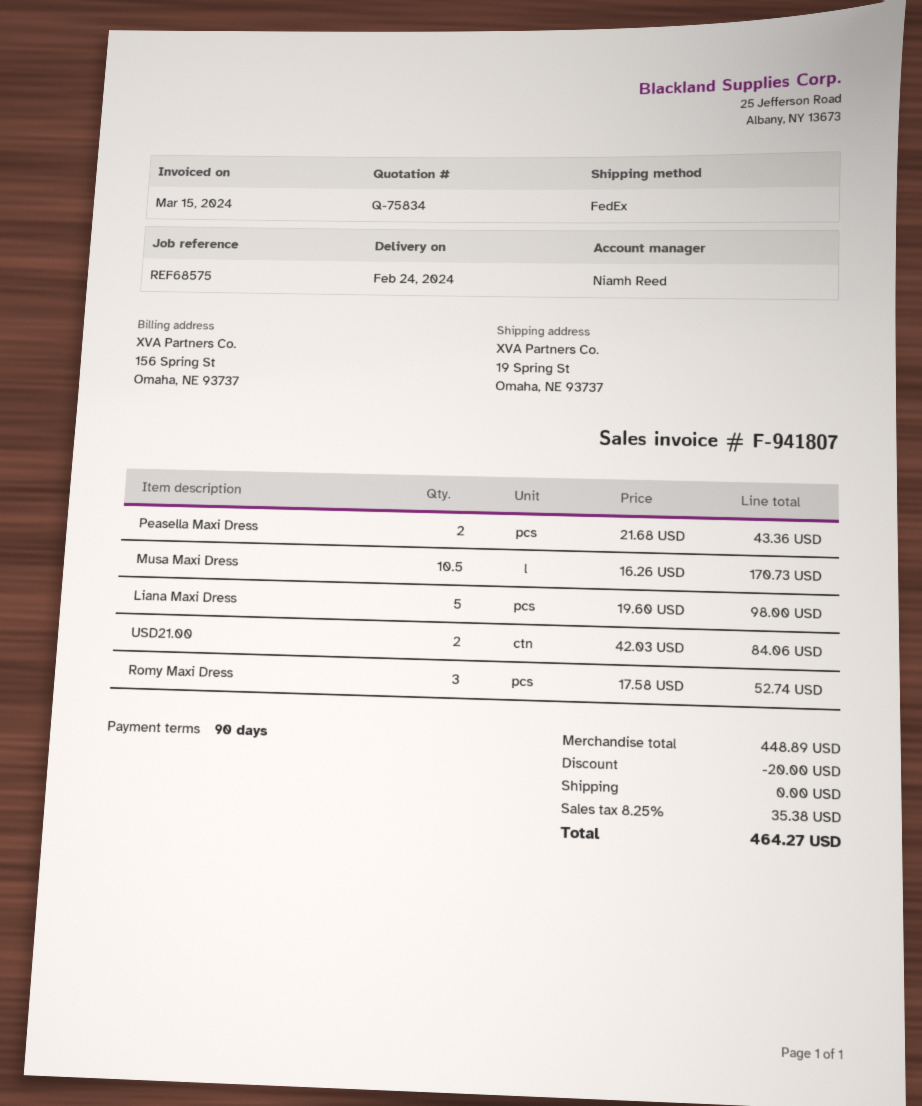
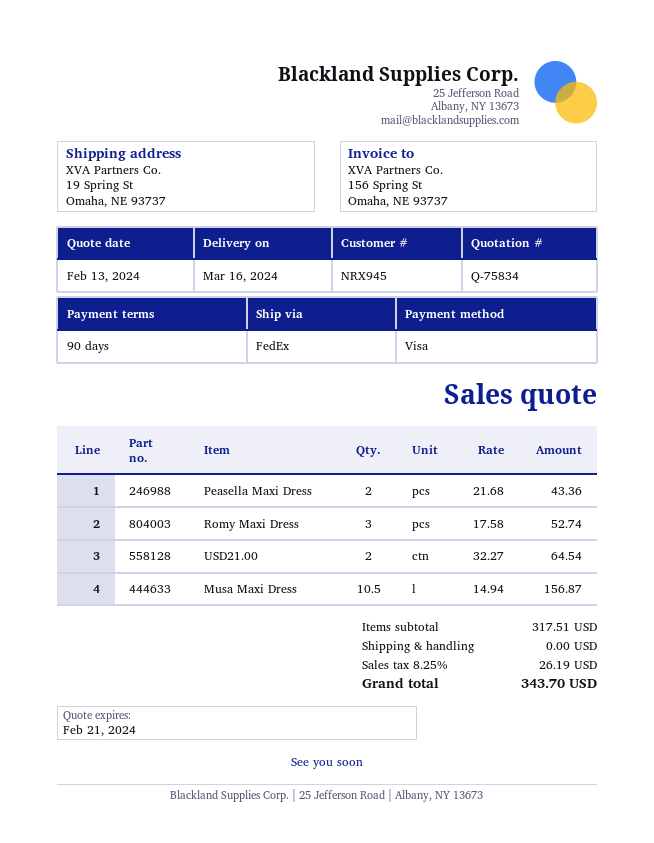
delivery date: 2024-02-24 -> 2024-03-16
Musa Maxi Dress: 10.5 x 16.26 = 170.73 -> 10.5 x 14.94 = 156.87
Liana Maxi Dress: 5 x 19.60 = 98.00 -> none
USD21.00: 2 x 42.03 = 84.06 -> 2 x 32.27 = 64.54
subtotal: 448.89 -> 317.51
discount: 20.00 -> none
tax: 8.25% = 35.38 -> 8.25% = 26.19
total: 464.27 -> 343.70

